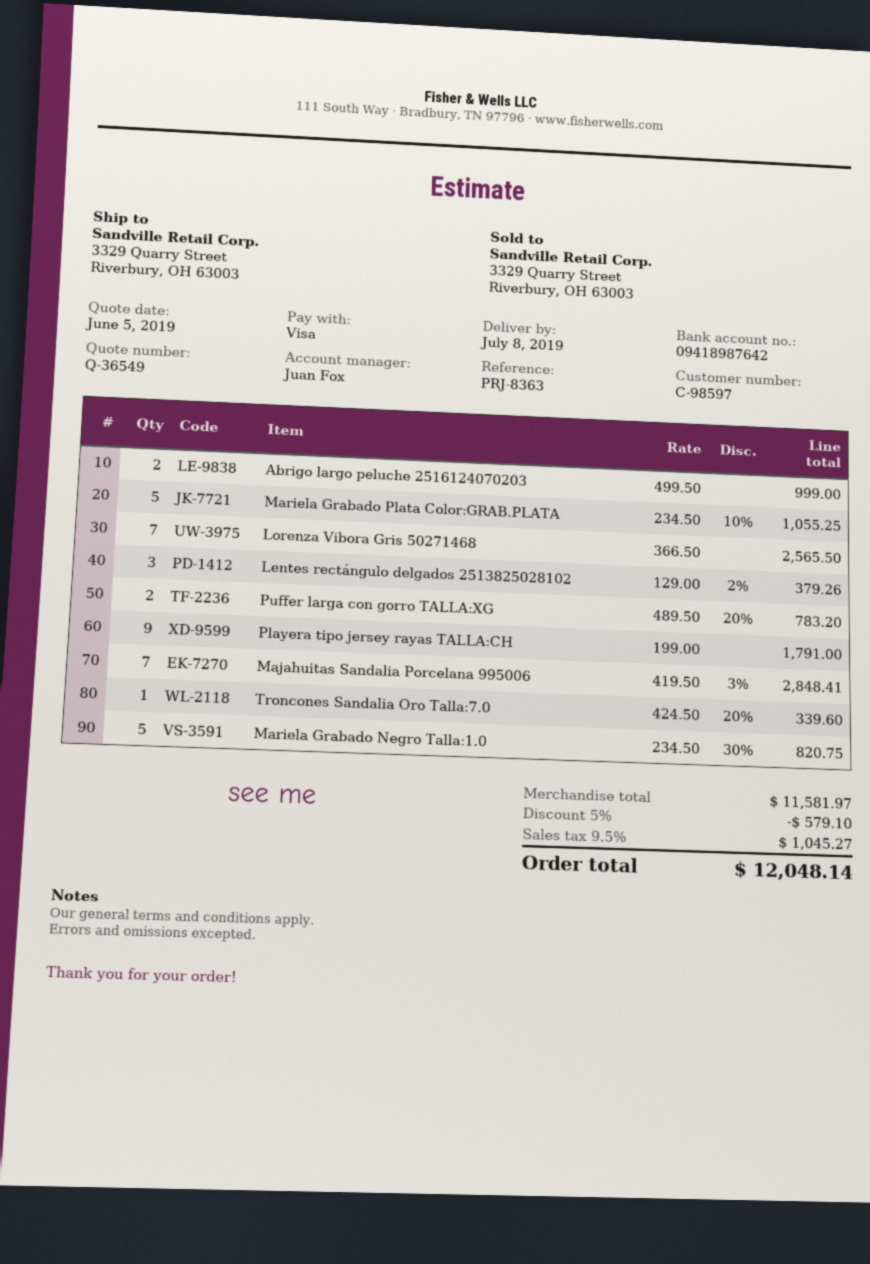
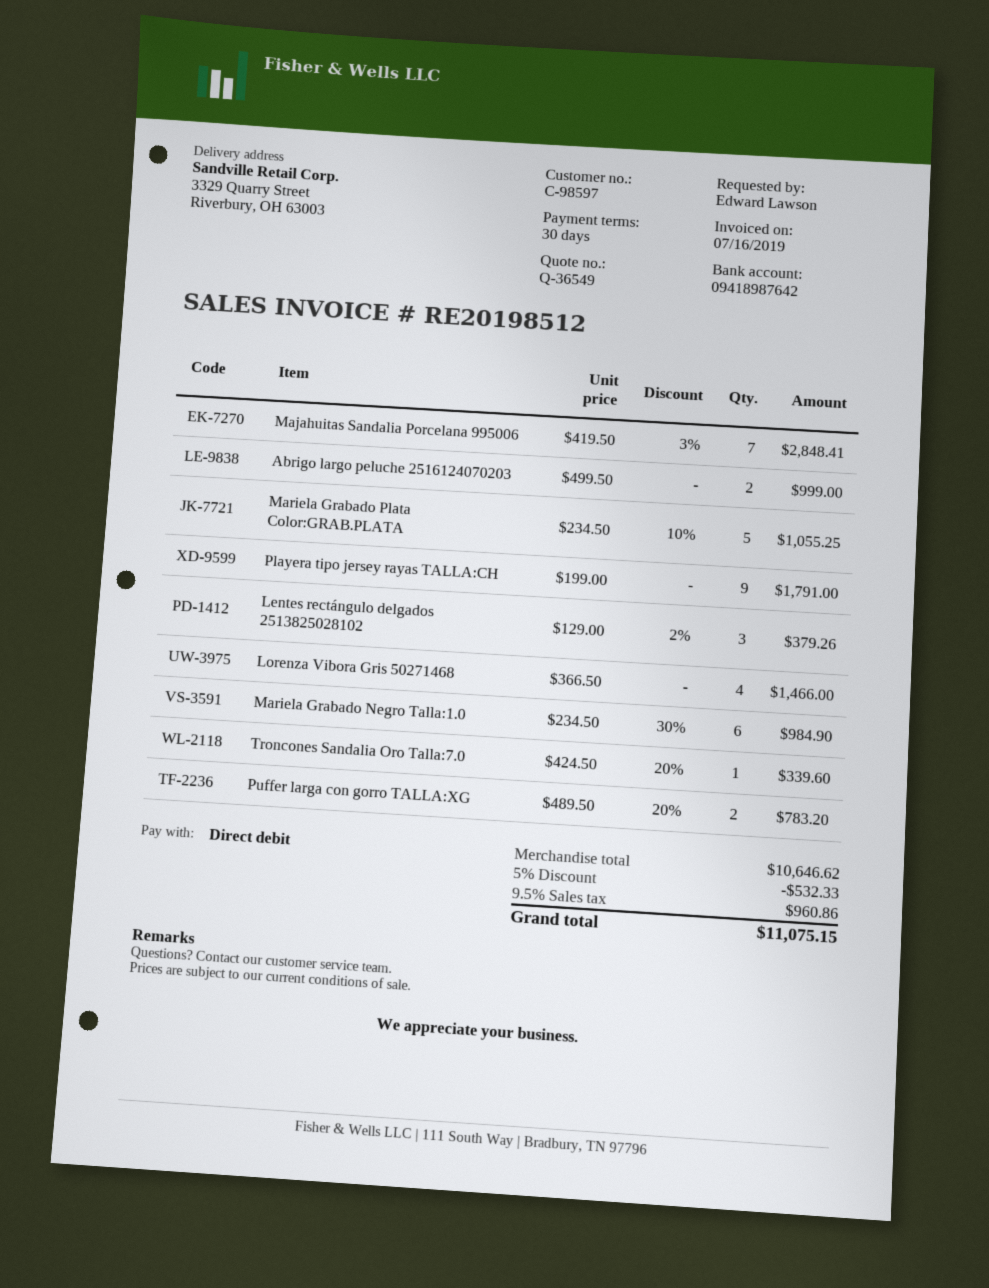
payment method: Visa -> direct debit
Lorenza Vibora Gris 50271468: 7 x 366.50 = 2565.50 -> 4 x 366.50 = 1466.00
Mariela Grabado Negro Talla:1.0: 5 x 234.50 - 30% = 820.75 -> 6 x 234.50 - 30% = 984.90
subtotal: 11581.97 -> 10646.62
discount: 5% = 579.10 -> 5% = 532.33
tax: 9.5% = 1045.27 -> 9.5% = 960.86
total: 12048.14 -> 11075.15

